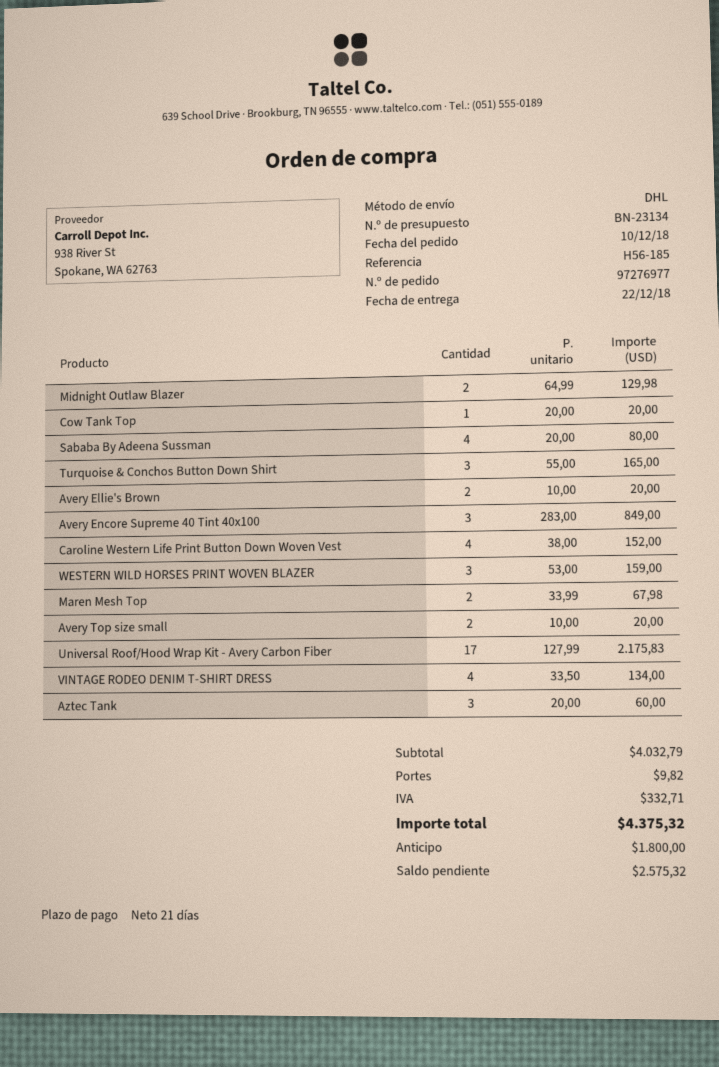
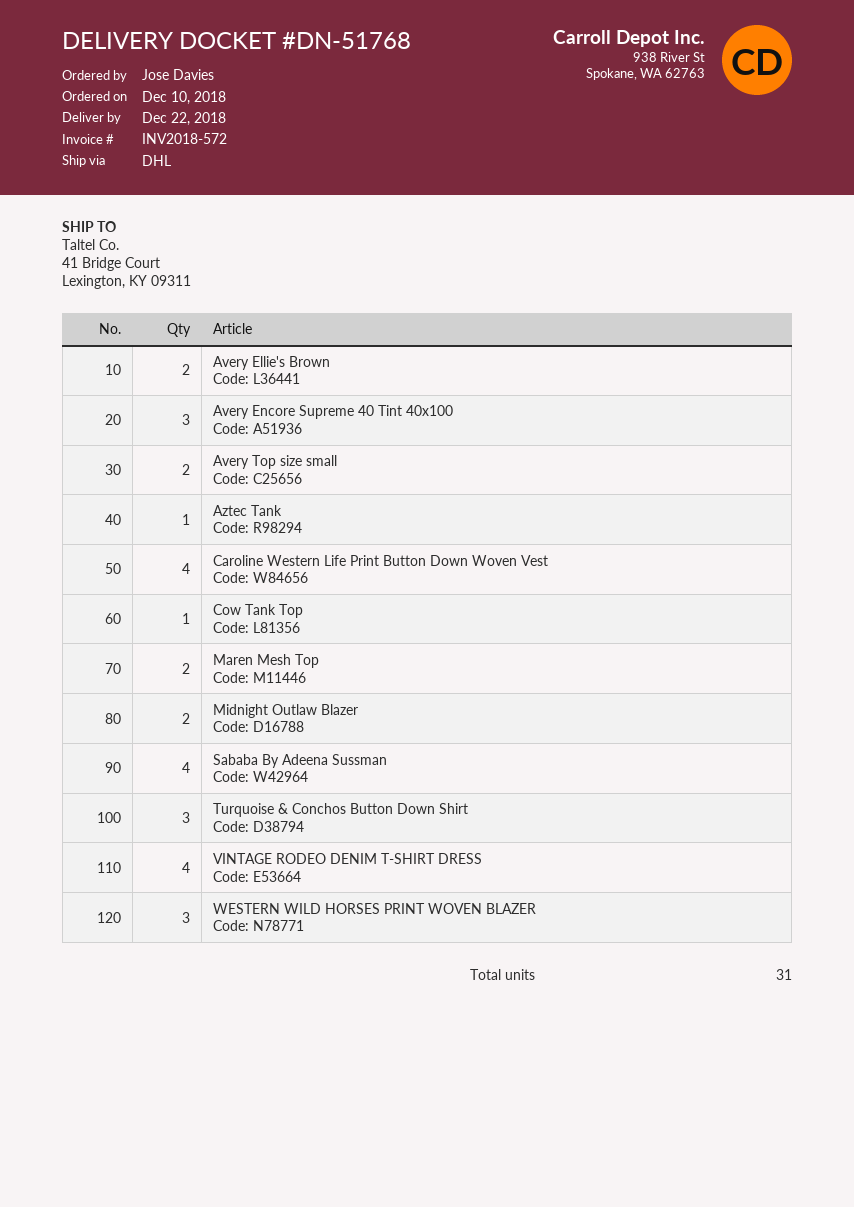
Universal Roof/Hood Wrap Kit - Avery Carbon Fiber: 17 -> none
Aztec Tank: 3 -> 1

